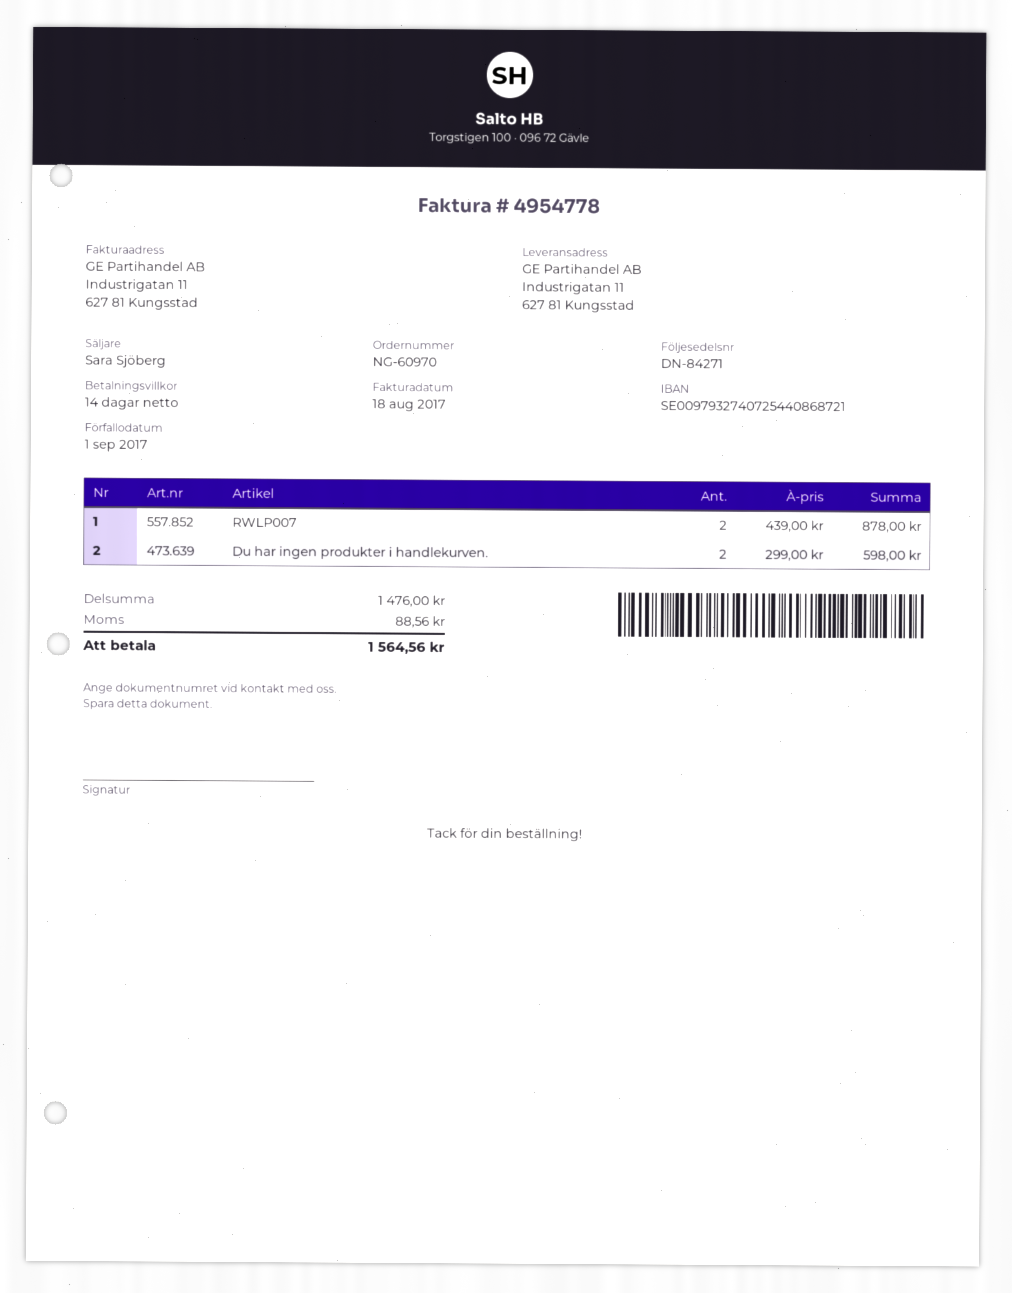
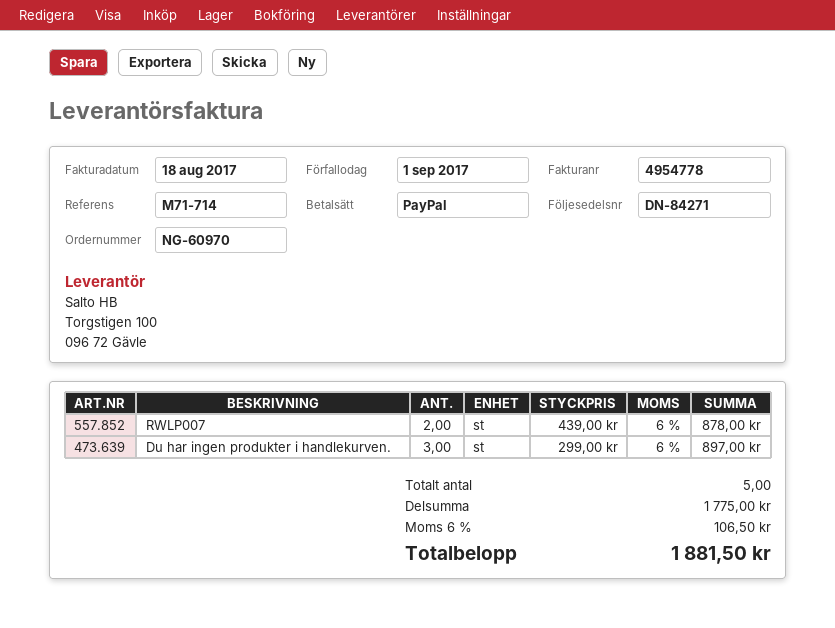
Du har ingen produkter i handlekurven.: 2 x 299.00 = 598.00 -> 3 x 299.00 = 897.00
subtotal: 1476.00 -> 1775.00
tax: 88.56 -> 106.50
total: 1564.56 -> 1881.50

